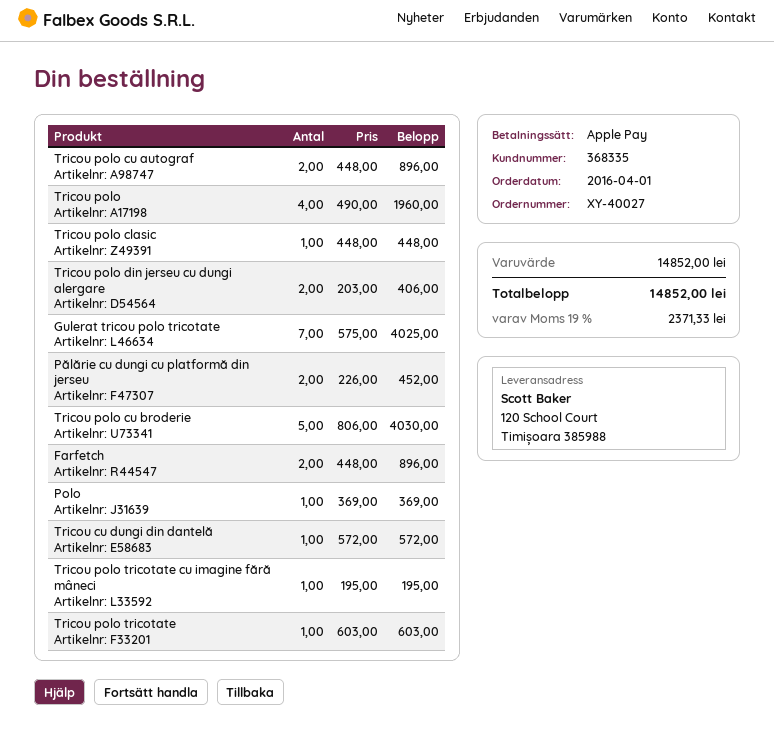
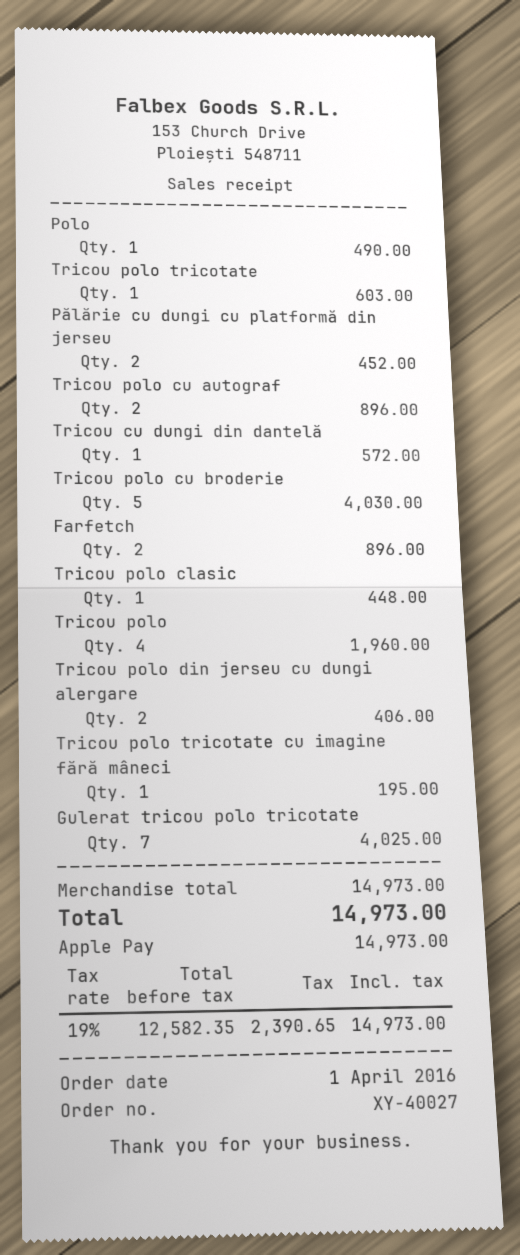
Polo: 1 for 369.00 -> 1 for 490.00
subtotal: 14852.00 -> 14973.00
tax: 19% = 2371.33 -> 19% = 2390.65
total: 14852.00 -> 14973.00

